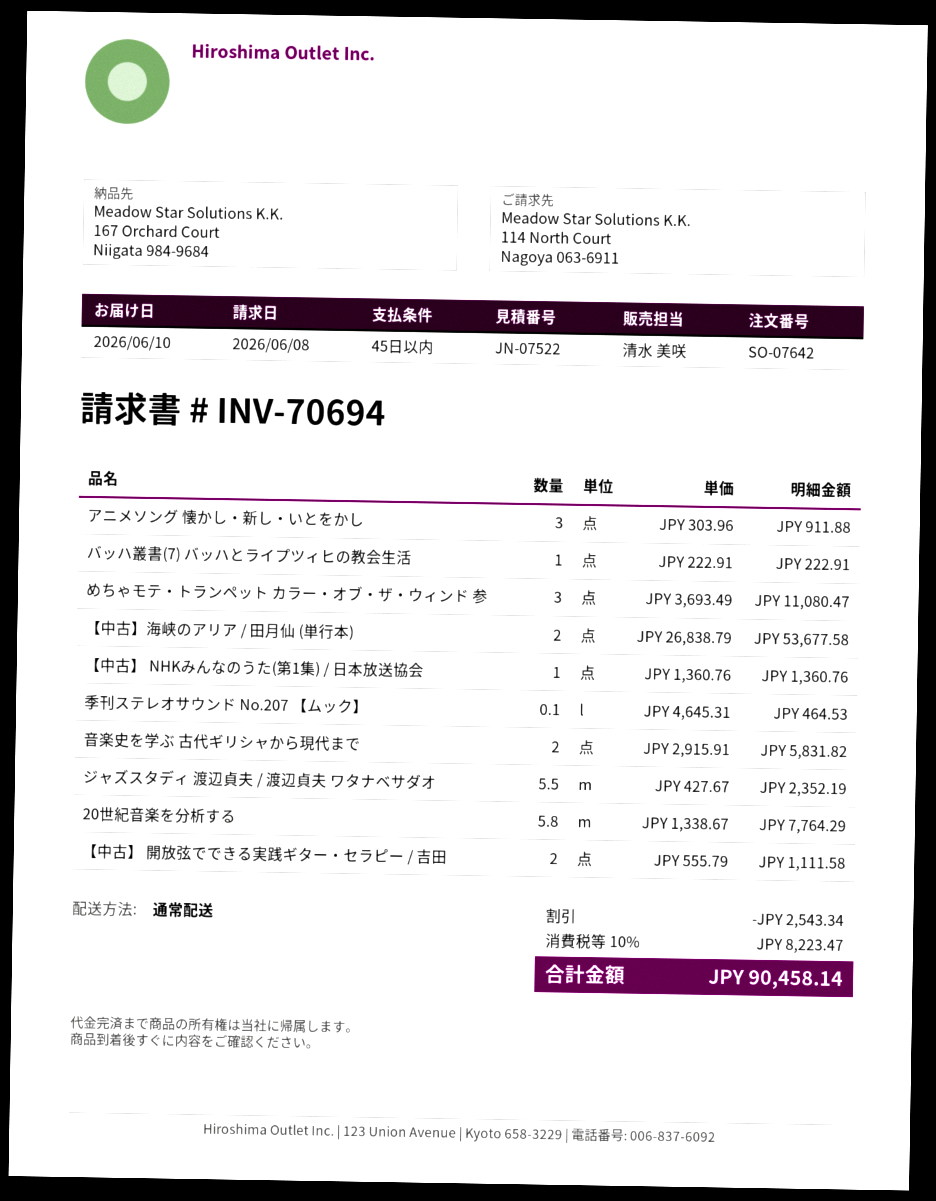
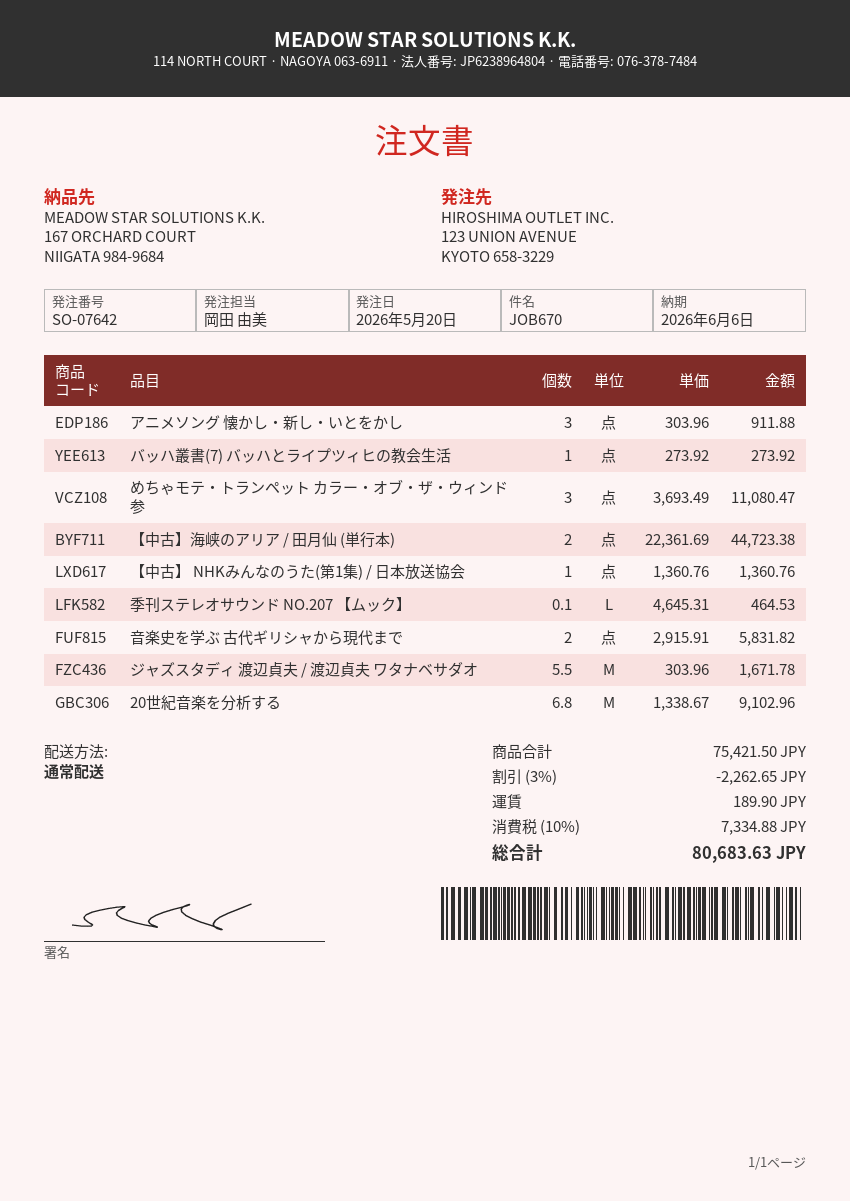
delivery date: 2026-06-10 -> 2026-06-06
バッハ叢書(7) バッハとライプツィヒの教会生活: 1 x 222.91 = 222.91 -> 1 x 273.92 = 273.92
【中古】海峡のアリア / 田月仙 (単行本): 2 x 26838.79 = 53677.58 -> 2 x 22361.69 = 44723.38
ジャズスタディ 渡辺貞夫 / 渡辺貞夫 ワタナベサダオ: 5.5 x 427.67 = 2352.19 -> 5.5 x 303.96 = 1671.78
20世紀音楽を分析する: 5.8 x 1338.67 = 7764.29 -> 6.8 x 1338.67 = 9102.96
【中古】 開放弦でできる実践ギター・セラピー / 吉田: 2 x 555.79 = 1111.58 -> none
discount: 2543.34 -> 2262.65
shipping: none -> 189.90
tax: 10% = 8223.47 -> 10% = 7334.88
total: 90458.14 -> 80683.63

